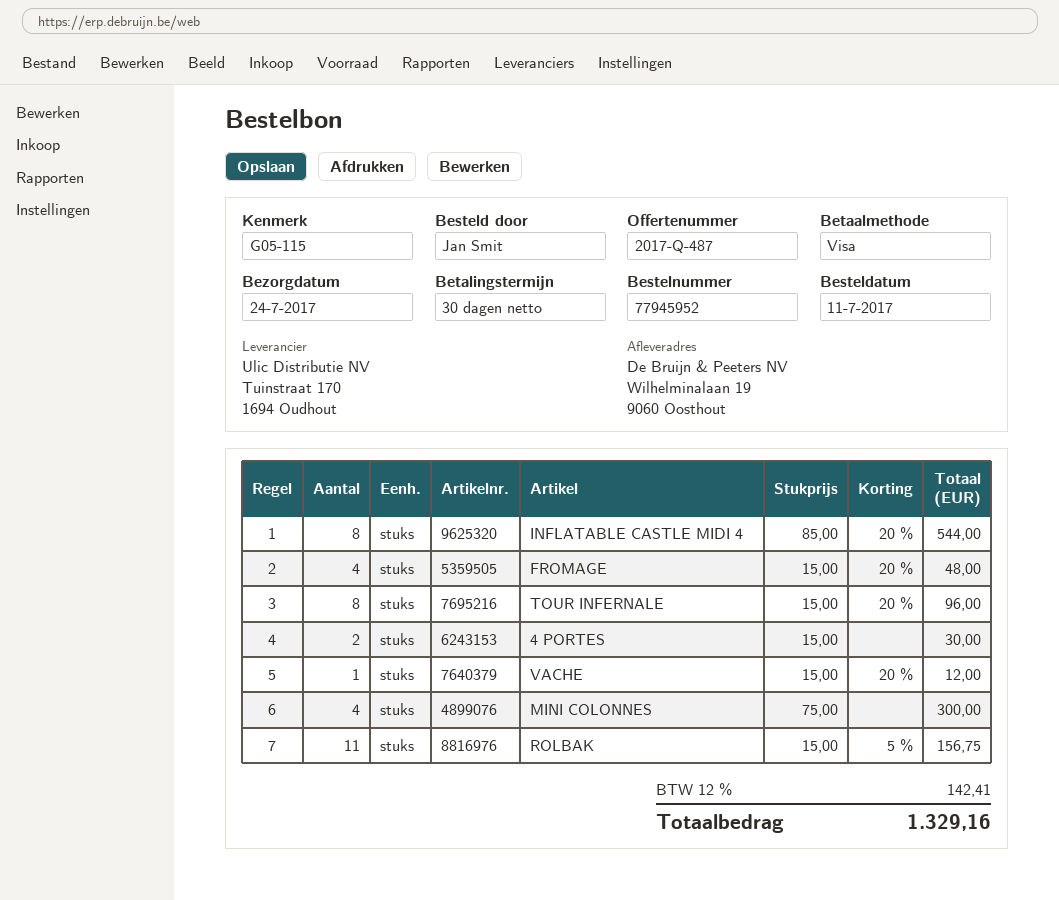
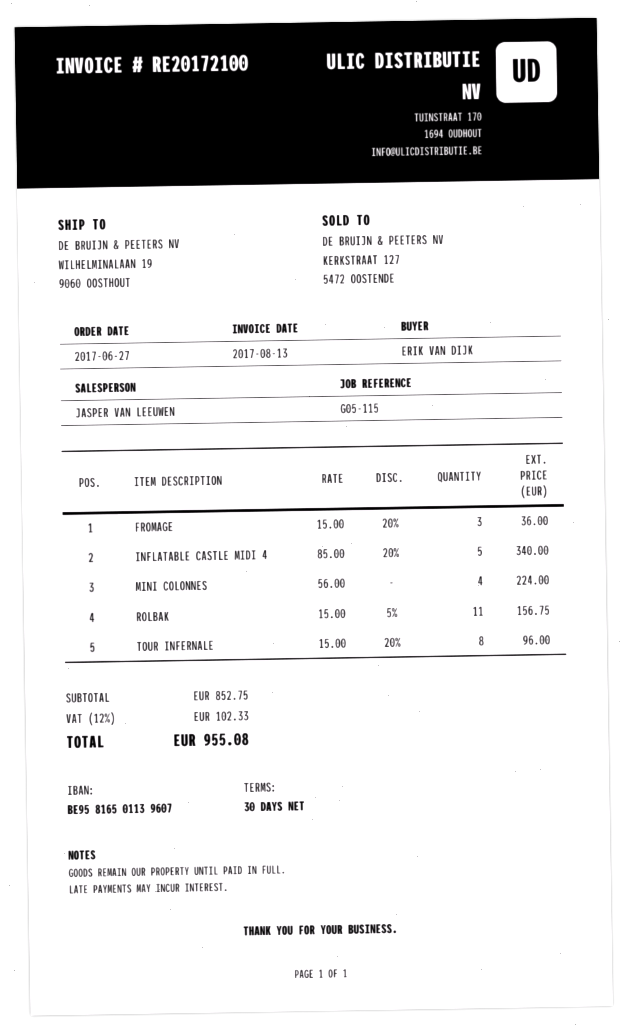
order date: 2017-07-11 -> 2017-06-27
ordered by: Jan Smit -> ERIK VAN DIJK
INFLATABLE CASTLE MIDI 4: 8 x 85.00 - 20% = 544.00 -> 5 x 85.00 - 20% = 340.00
FROMAGE: 4 x 15.00 - 20% = 48.00 -> 3 x 15.00 - 20% = 36.00
4 PORTES: 2 x 15.00 = 30.00 -> none
VACHE: 1 x 15.00 - 20% = 12.00 -> none
MINI COLONNES: 4 x 75.00 = 300.00 -> 4 x 56.00 = 224.00
tax: 12% = 142.41 -> 12% = 102.33
total: 1329.16 -> 955.08

